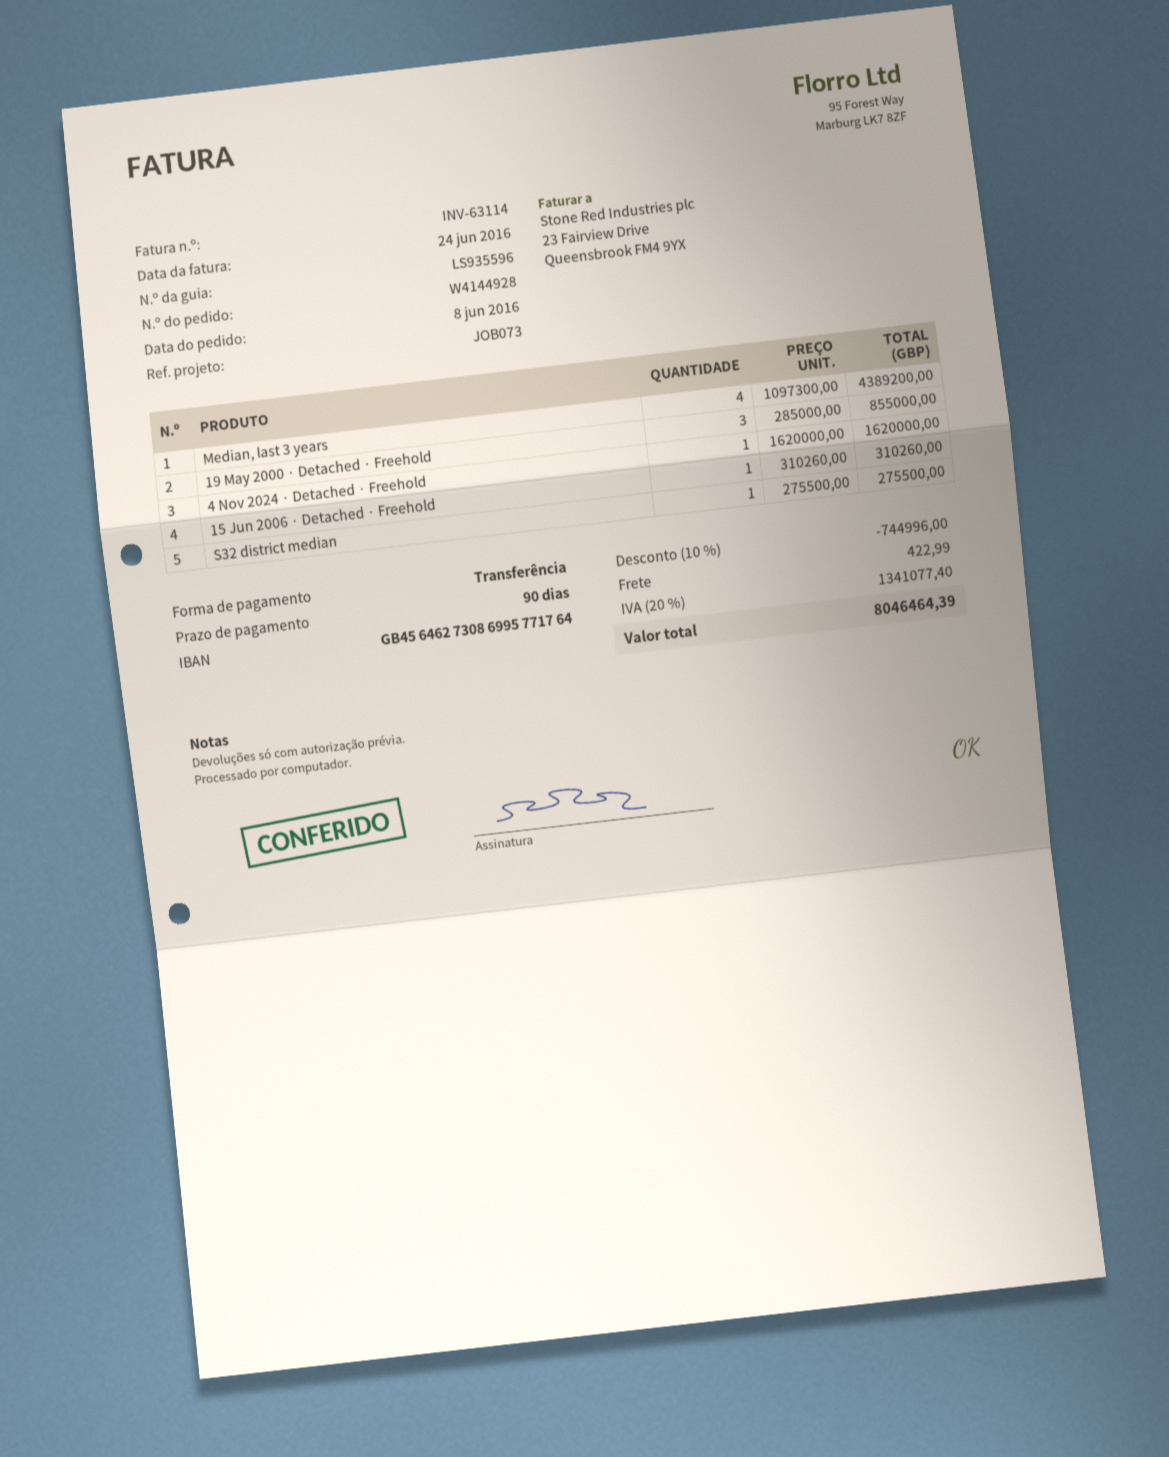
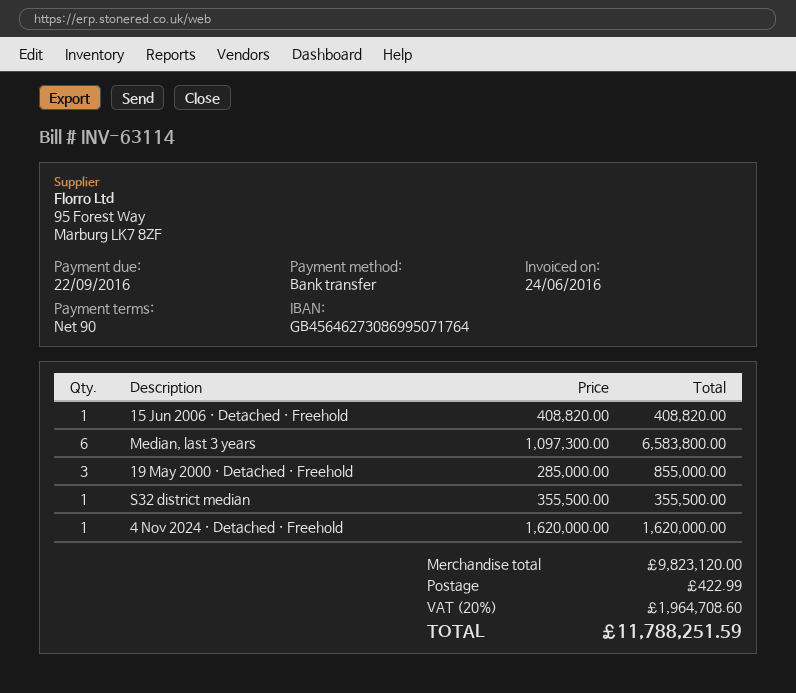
bank account: GB45646273086995771764 -> GB45646273086995071764
Median, last 3 years: 4 x 1097300.00 = 4389200.00 -> 6 x 1097300.00 = 6583800.00
15 Jun 2006 · Detached · Freehold: 1 x 310260.00 = 310260.00 -> 1 x 408820.00 = 408820.00
S32 district median: 1 x 275500.00 = 275500.00 -> 1 x 355500.00 = 355500.00
discount: 10% = 744996.00 -> none
tax: 20% = 1341077.40 -> 20% = 1964708.60
total: 8046464.39 -> 11788251.59

